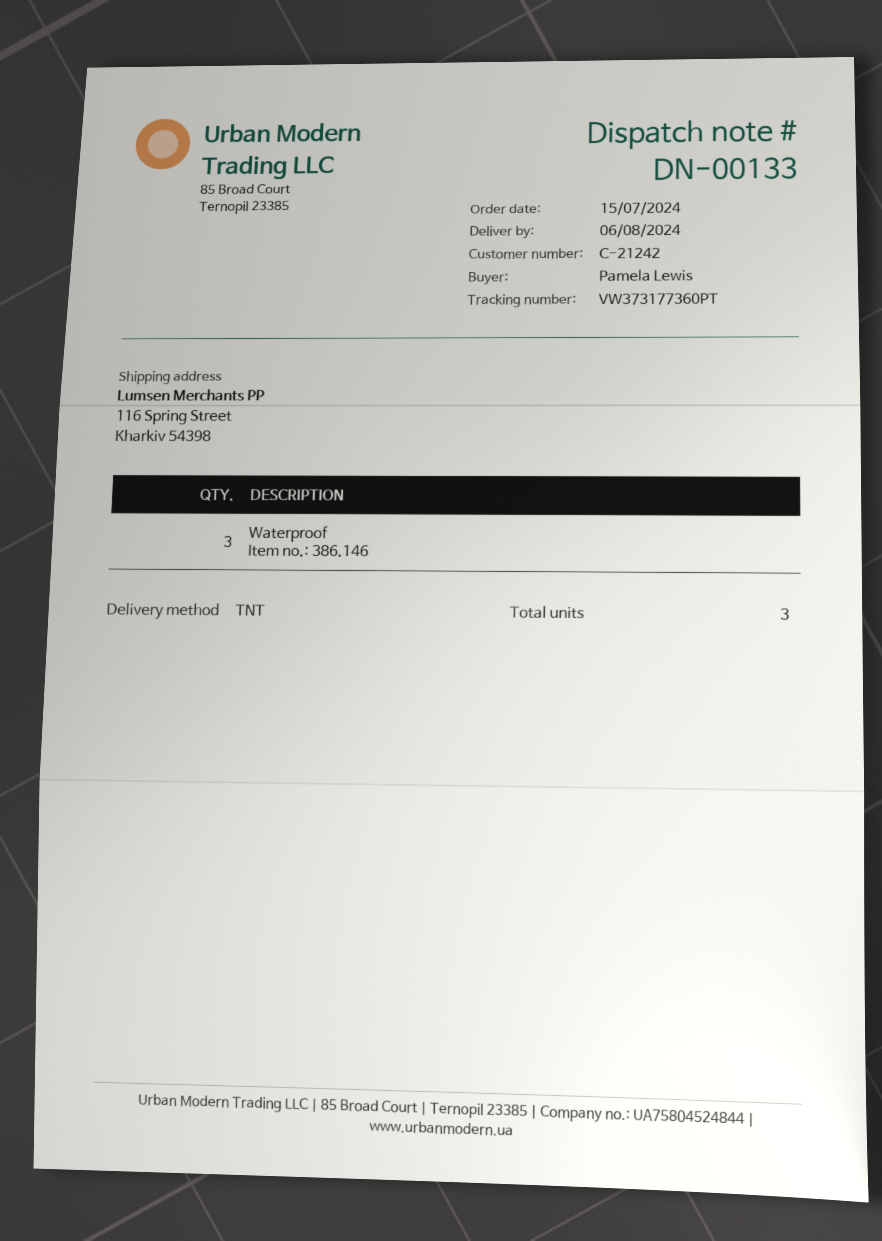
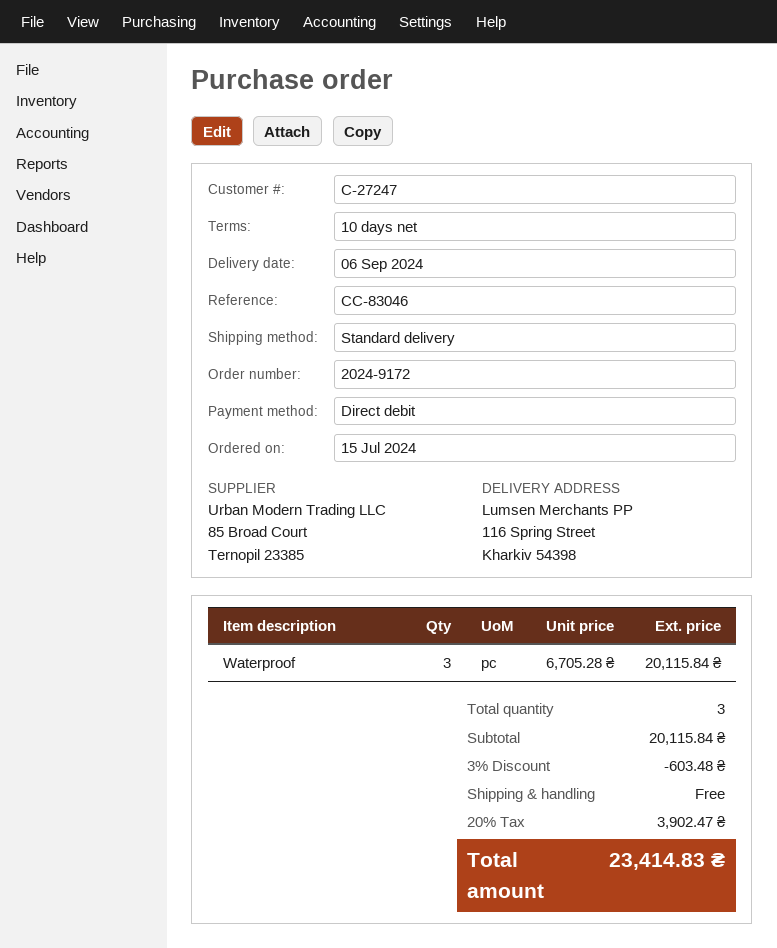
delivery date: 2024-08-06 -> 2024-09-06
customer number: C-21242 -> C-27247
shipping method: TNT -> standard

